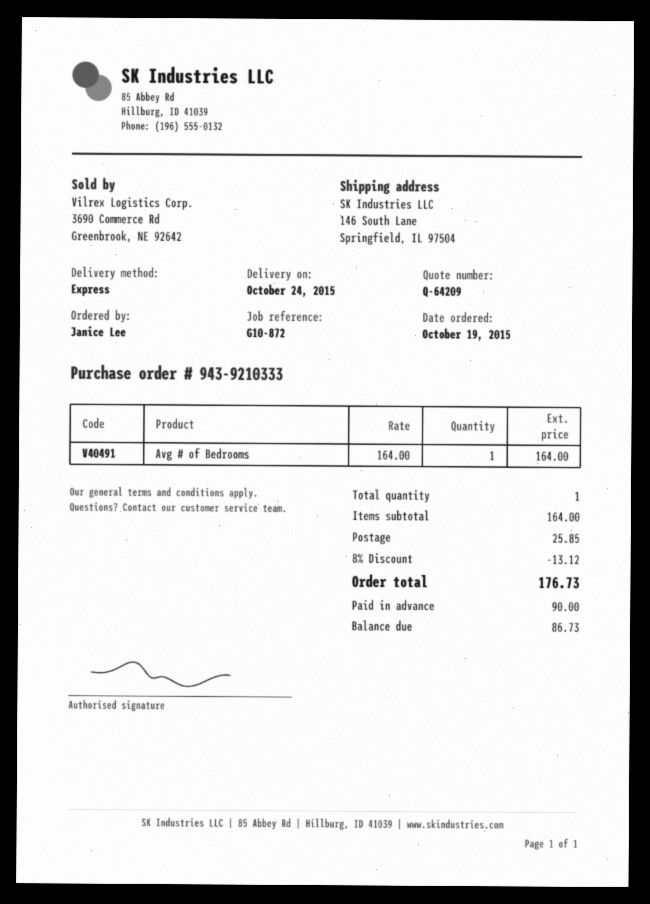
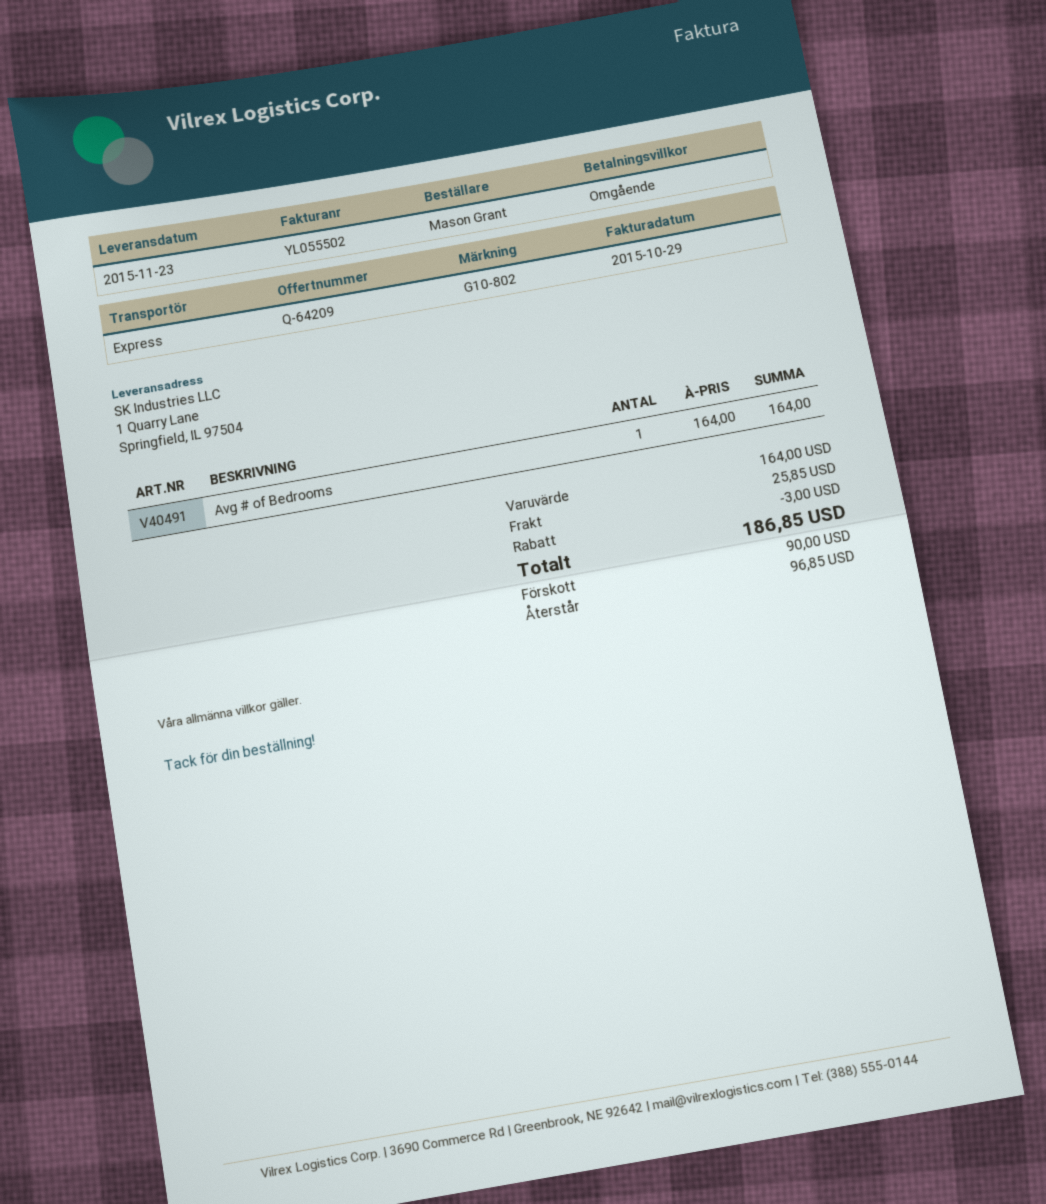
delivery date: 2015-10-24 -> 2015-11-23
reference: G10-872 -> G10-802
ordered by: Janice Lee -> Mason Grant
ship to: 146 South Lane, Springfield, IL 97504 -> 1 Quarry Lane, Springfield, IL 97504
discount: 13.12 -> 3.00
total: 176.73 -> 186.85
balance: 86.73 -> 96.85

